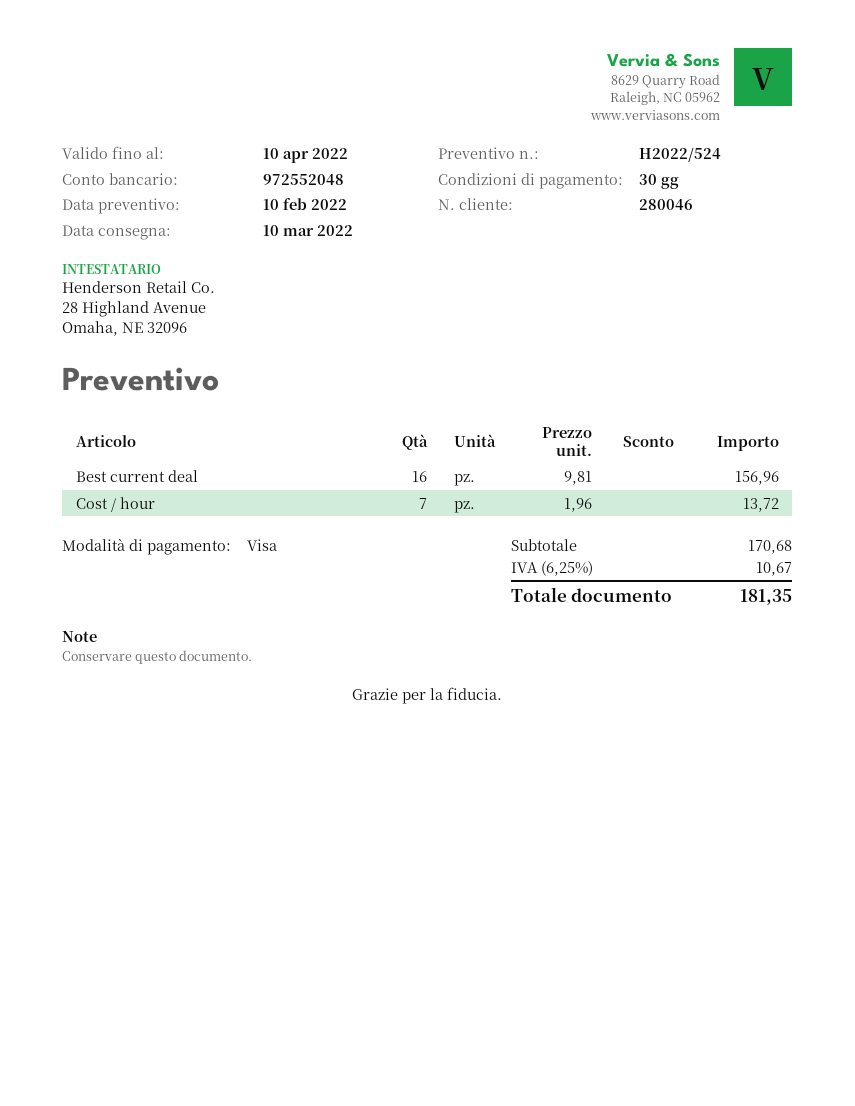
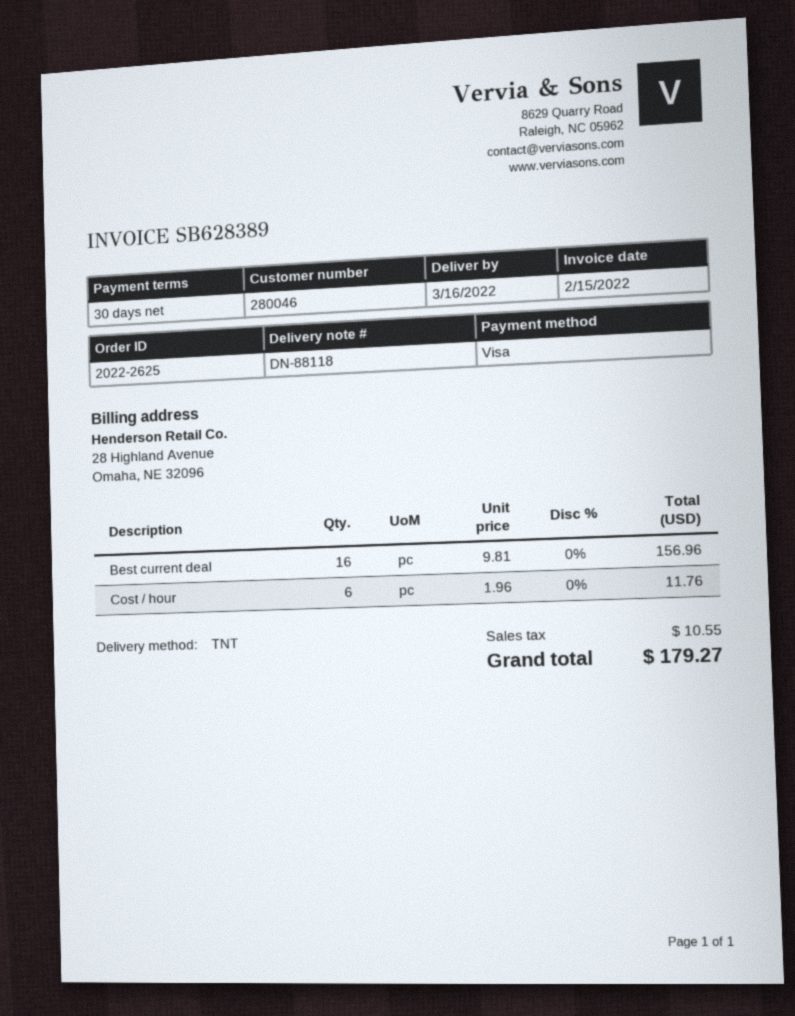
delivery date: 2022-03-10 -> 2022-03-16
Cost / hour: 7 x 1.96 = 13.72 -> 6 x 1.96 = 11.76
tax: 10.67 -> 10.55
total: 181.35 -> 179.27

